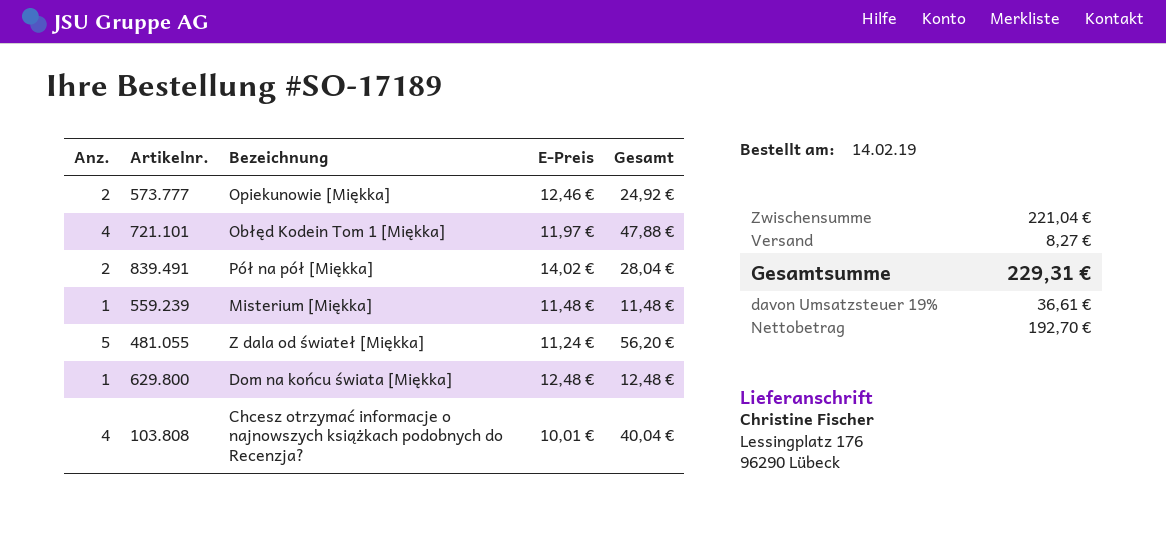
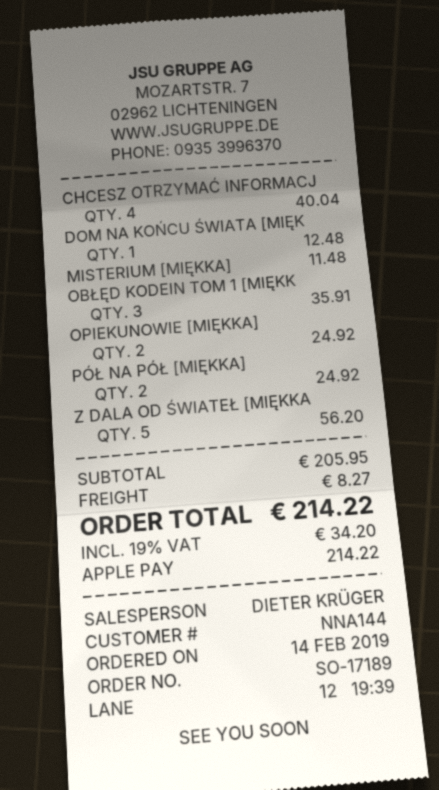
Obłęd Kodein Tom 1 [Miękka]: 4 for 47.88 -> 3 for 35.91
Pół na pół [Miękka]: 2 for 28.04 -> 2 for 24.92
subtotal: 221.04 -> 205.95
tax: 19% = 36.61 -> 19% = 34.20
total: 229.31 -> 214.22

